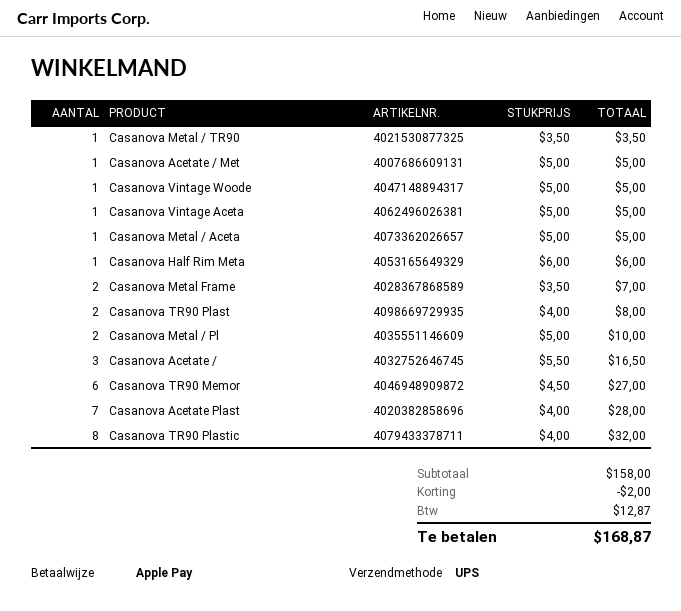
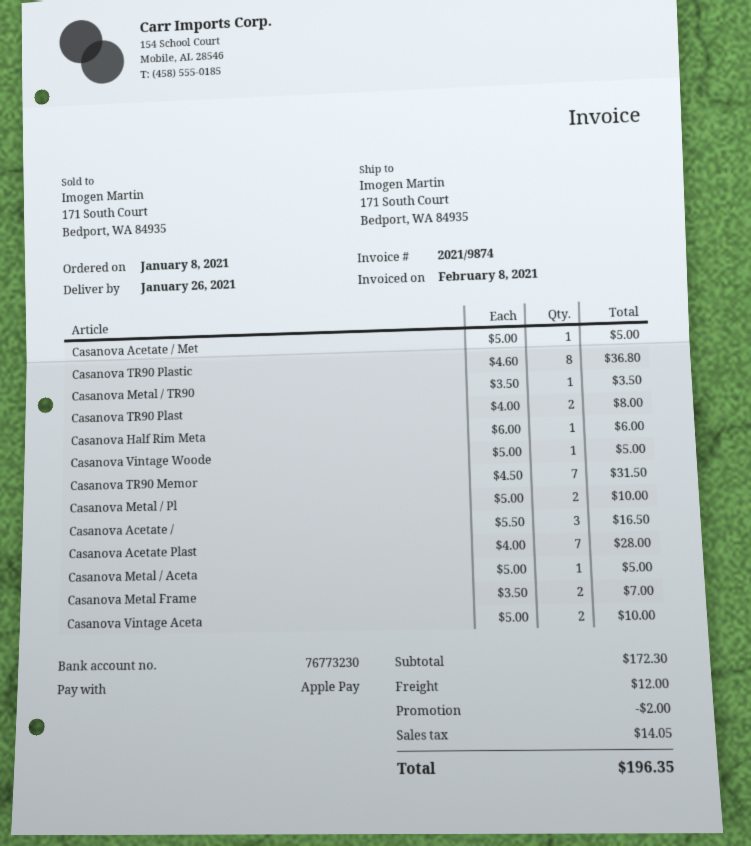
Casanova Vintage Aceta: 1 x 5.00 = 5.00 -> 2 x 5.00 = 10.00
Casanova TR90 Memor: 6 x 4.50 = 27.00 -> 7 x 4.50 = 31.50
Casanova TR90 Plastic: 8 x 4.00 = 32.00 -> 8 x 4.60 = 36.80
subtotal: 158.00 -> 172.30
shipping: none -> 12.00
tax: 12.87 -> 14.05
total: 168.87 -> 196.35

